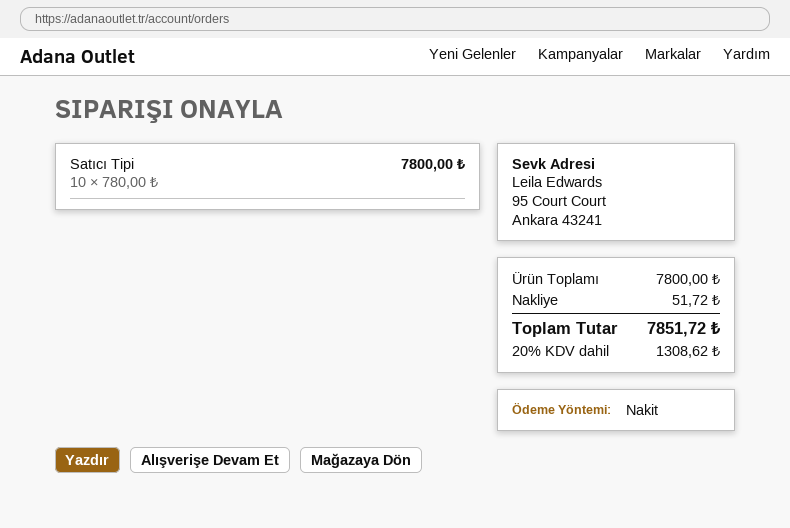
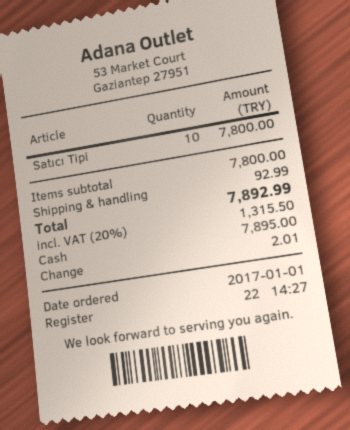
shipping: 51.72 -> 92.99
tax: 20% = 1308.62 -> 20% = 1315.50
total: 7851.72 -> 7892.99

